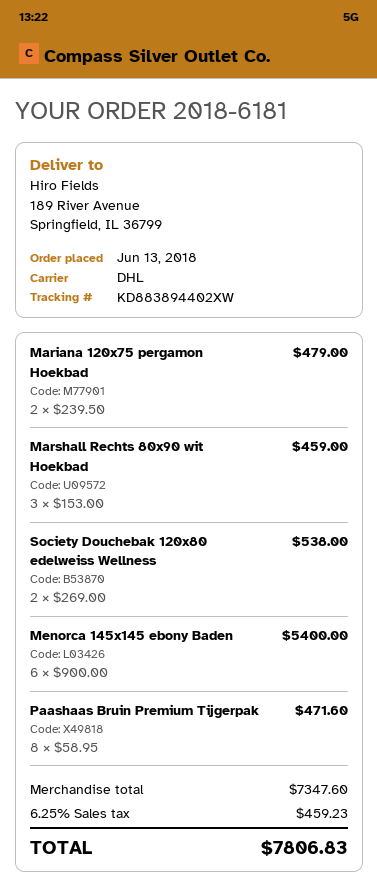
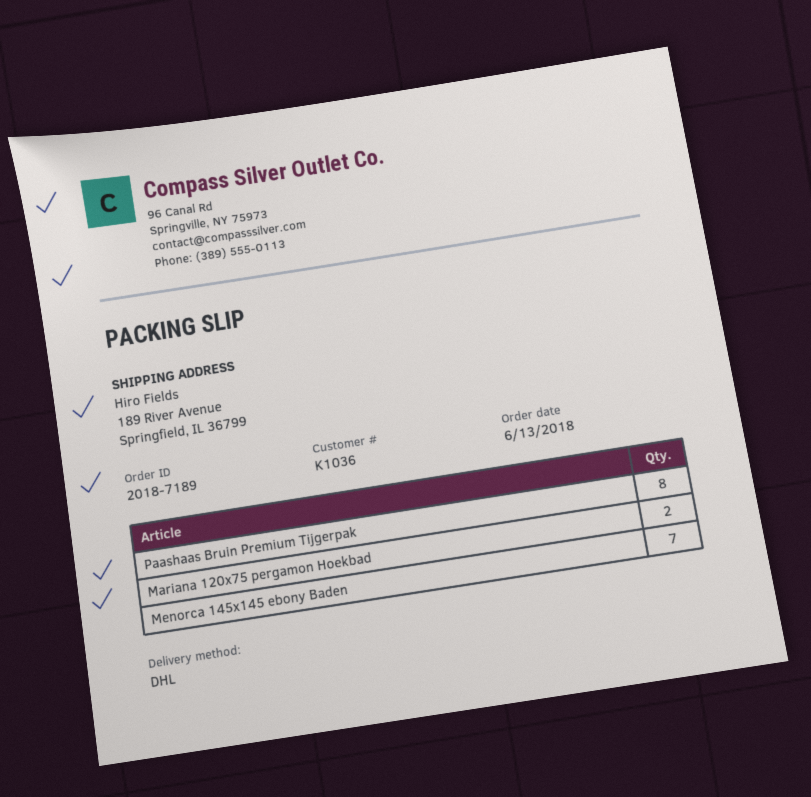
order number: 2018-6181 -> 2018-7189
Marshall Rechts 80x90 wit Hoekbad: 3 -> none
Society Douchebak 120x80 edelweiss Wellness: 2 -> none
Menorca 145x145 ebony Baden: 6 -> 7

